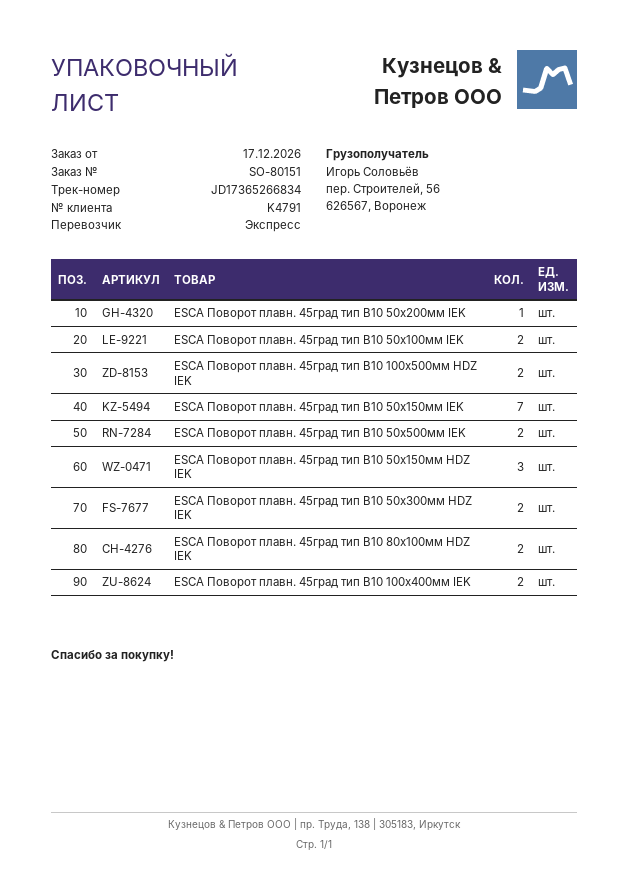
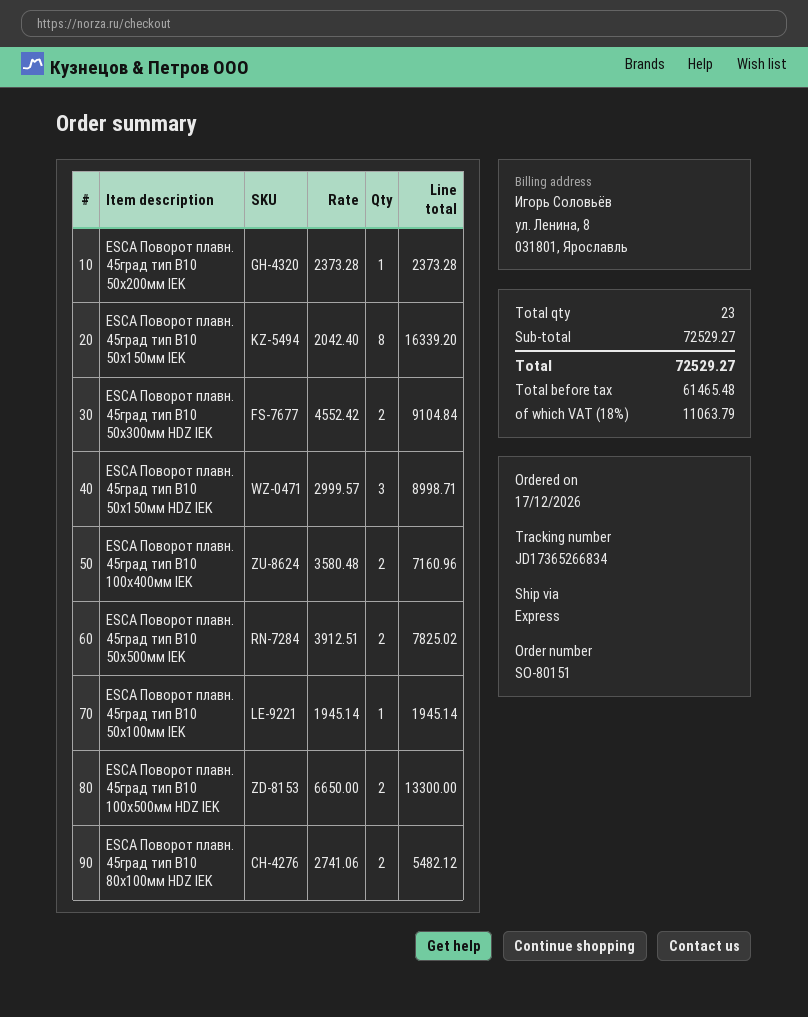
ESCA Поворот плавн. 45град тип В10 50х100мм IEK: 2 -> 1
ESCA Поворот плавн. 45град тип В10 50х150мм IEK: 7 -> 8

